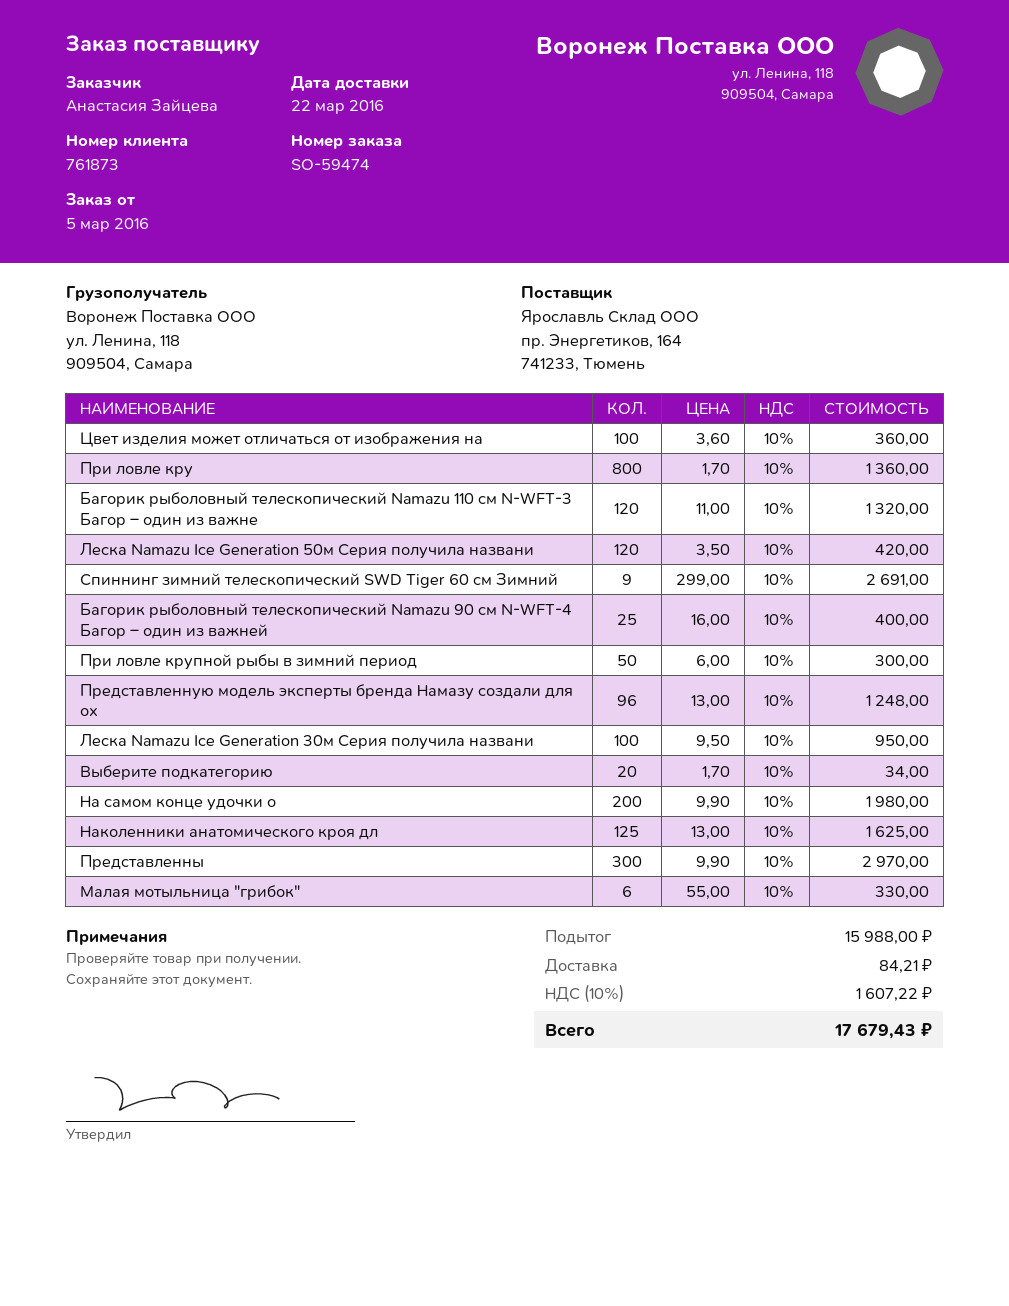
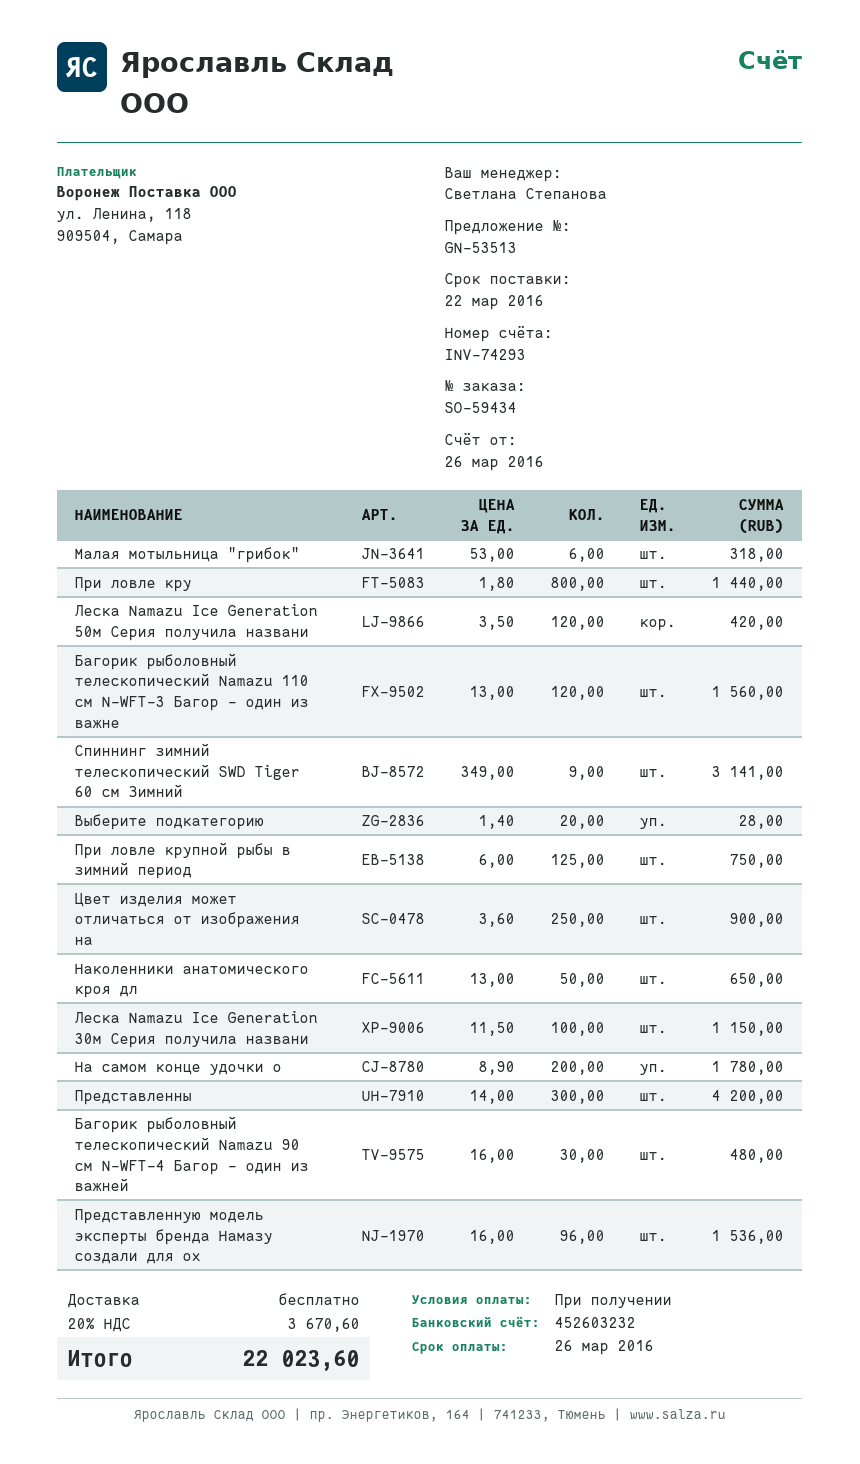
order number: SO-59474 -> SO-59434
Цвет изделия может отличаться от изображения на: 100 x 3.60 = 360.00 -> 250 x 3.60 = 900.00
При ловле кру: 800 x 1.70 = 1360.00 -> 800 x 1.80 = 1440.00
Багорик рыболовный телескопический Namazu 110 см N-WFT-3 Багор – один из важне: 120 x 11.00 = 1320.00 -> 120 x 13.00 = 1560.00
Спиннинг зимний телескопический SWD Tiger 60 см Зимний: 9 x 299.00 = 2691.00 -> 9 x 349.00 = 3141.00
Багорик рыболовный телескопический Namazu 90 см N-WFT-4 Багор – один из важней: 25 x 16.00 = 400.00 -> 30 x 16.00 = 480.00
При ловле крупной рыбы в зимний период: 50 x 6.00 = 300.00 -> 125 x 6.00 = 750.00
Представленную модель эксперты бренда Намазу создали для ох: 96 x 13.00 = 1248.00 -> 96 x 16.00 = 1536.00
Леска Namazu Ice Generation 30м Серия получила названи: 100 x 9.50 = 950.00 -> 100 x 11.50 = 1150.00
Выберите подкатегорию: 20 x 1.70 = 34.00 -> 20 x 1.40 = 28.00
На самом конце удочки о: 200 x 9.90 = 1980.00 -> 200 x 8.90 = 1780.00
Наколенники анатомического кроя дл: 125 x 13.00 = 1625.00 -> 50 x 13.00 = 650.00
Представленны: 300 x 9.90 = 2970.00 -> 300 x 14.00 = 4200.00
Малая мотыльница "грибок": 6 x 55.00 = 330.00 -> 6 x 53.00 = 318.00
shipping: 84.21 -> 0.00
tax: 10% = 1607.22 -> 20% = 3670.60
total: 17679.43 -> 22023.60

